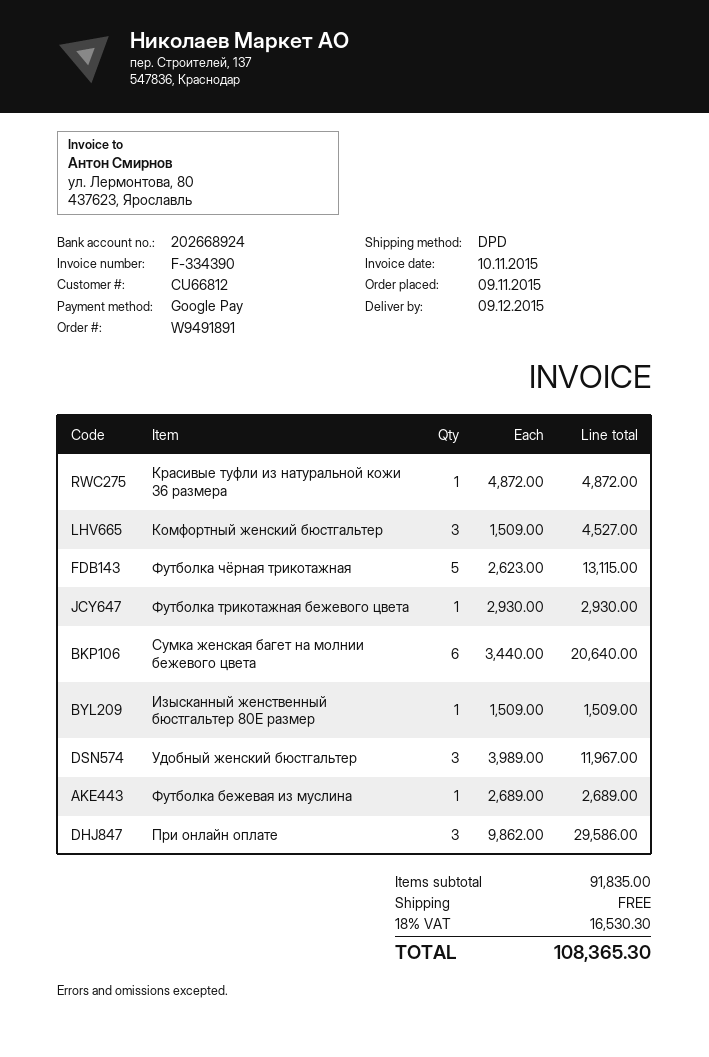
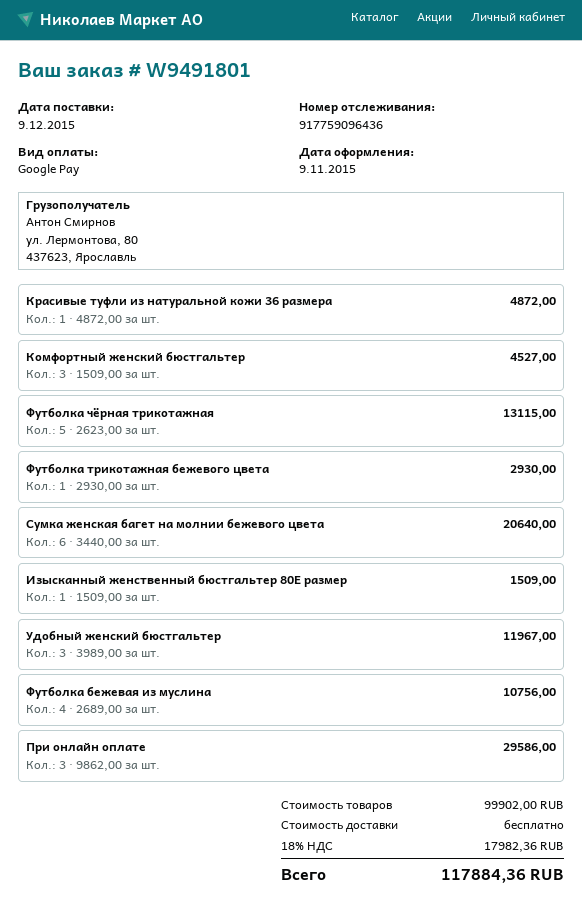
order number: W9491891 -> W9491801
Футболка бежевая из муслина: 1 x 2689.00 = 2689.00 -> 4 x 2689.00 = 10756.00
subtotal: 91835.00 -> 99902.00
tax: 18% = 16530.30 -> 18% = 17982.36
total: 108365.30 -> 117884.36

